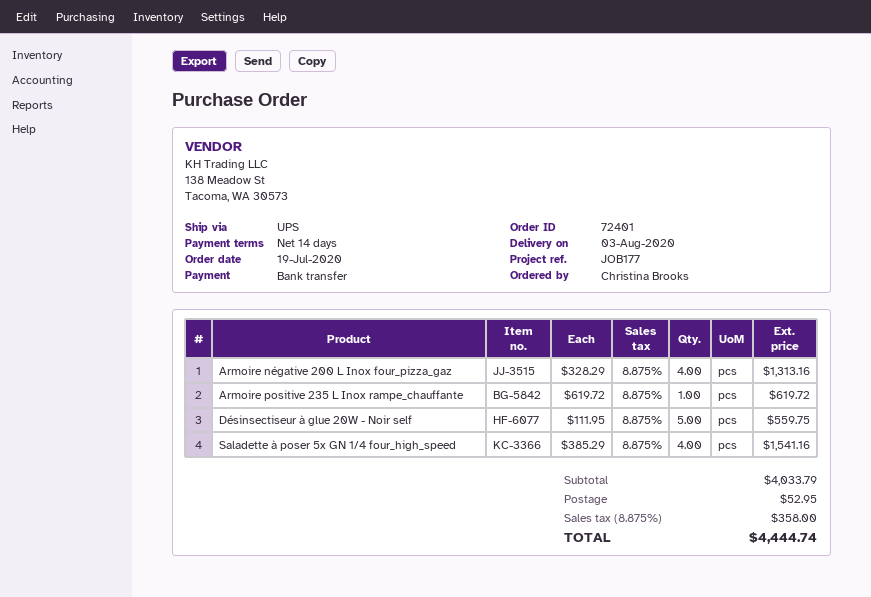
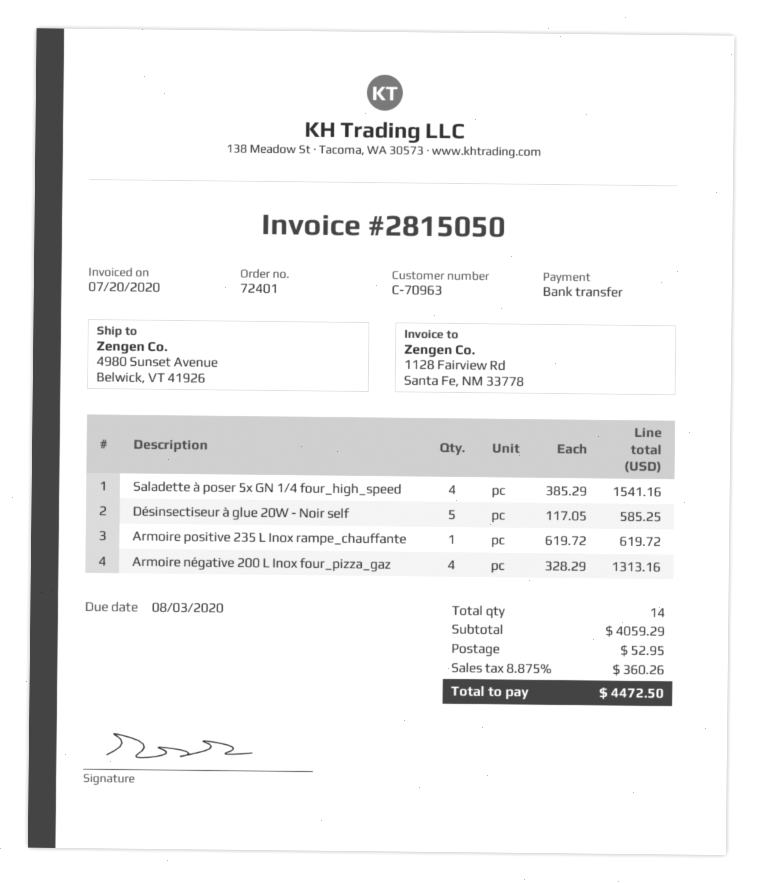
Désinsectiseur à glue 20W - Noir self: 5 x 111.95 = 559.75 -> 5 x 117.05 = 585.25
subtotal: 4033.79 -> 4059.29
tax: 8.875% = 358.00 -> 8.875% = 360.26
total: 4444.74 -> 4472.50

